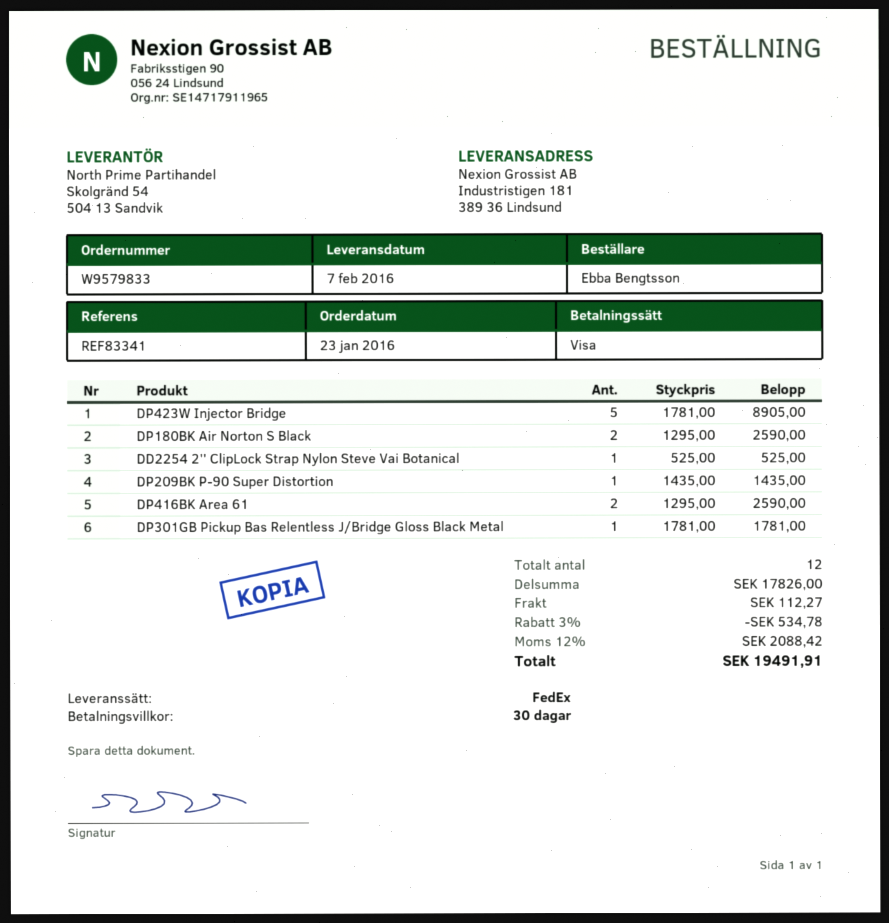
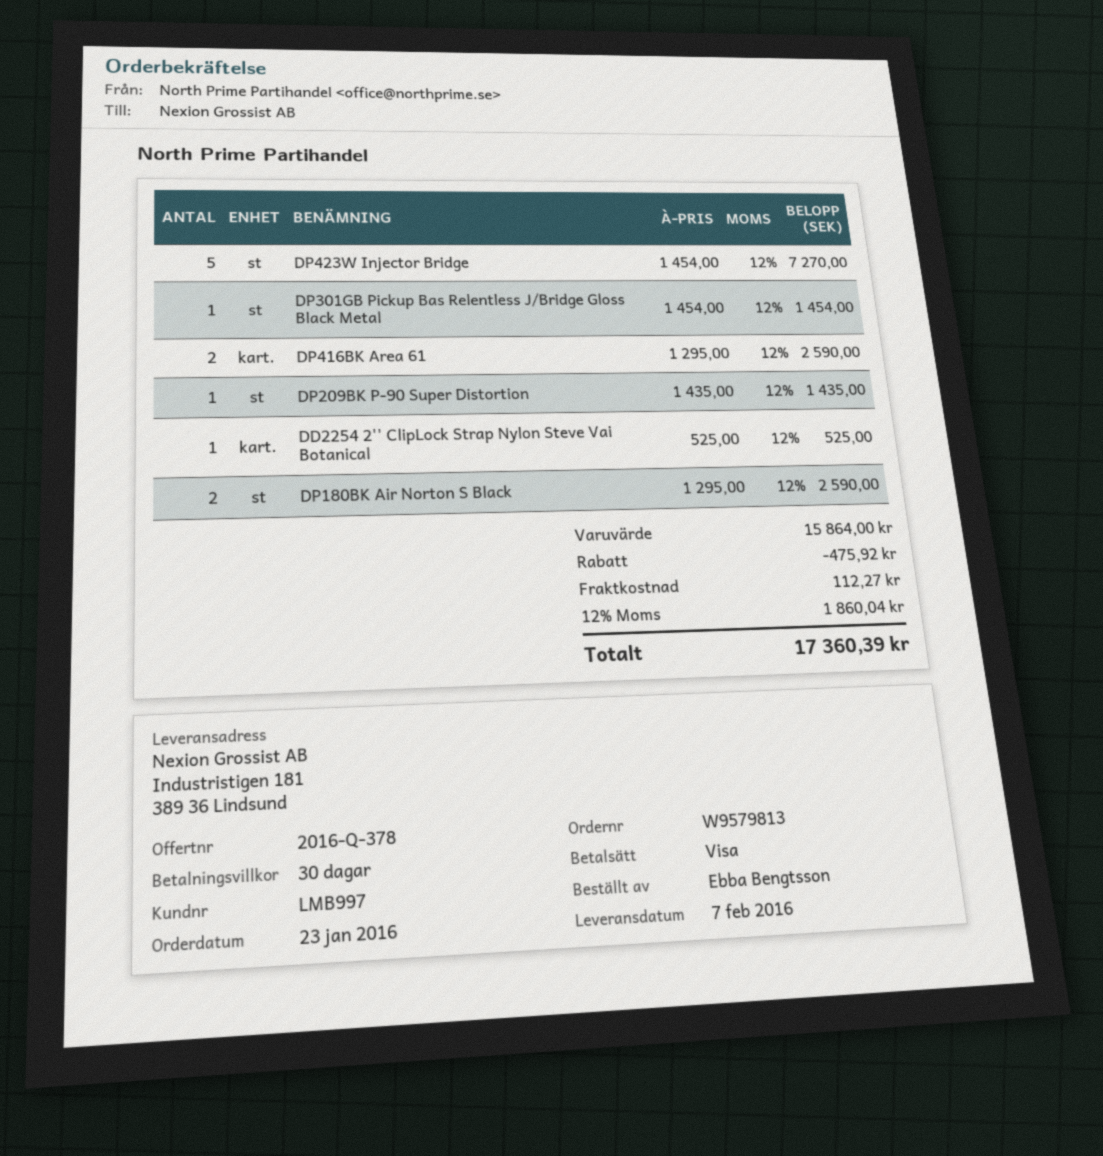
order number: W9579833 -> W9579813
DP423W Injector Bridge: 5 x 1781.00 = 8905.00 -> 5 x 1454.00 = 7270.00
DP301GB Pickup Bas Relentless J/Bridge Gloss Black Metal: 1 x 1781.00 = 1781.00 -> 1 x 1454.00 = 1454.00
subtotal: 17826.00 -> 15864.00
discount: 534.78 -> 475.92
tax: 12% = 2088.42 -> 12% = 1860.04
total: 19491.91 -> 17360.39

